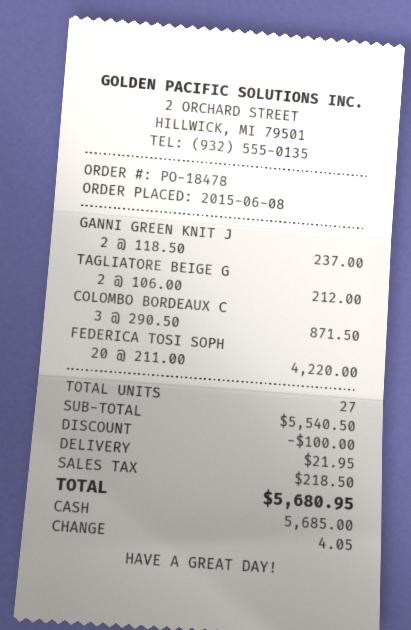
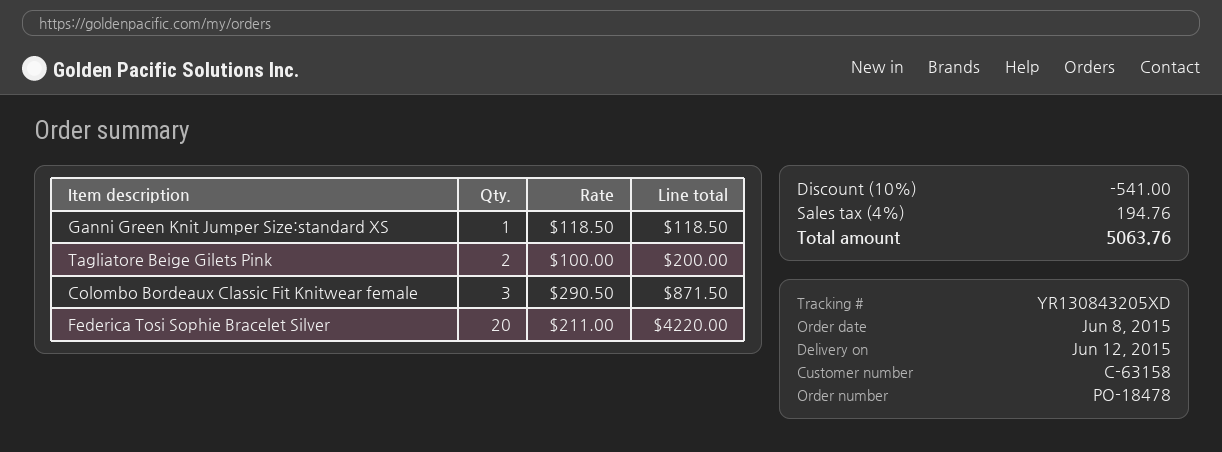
GANNI GREEN KNIT J: 2 x 118.50 = 237.00 -> 1 x 118.50 = 118.50
TAGLIATORE BEIGE G: 2 x 106.00 = 212.00 -> 2 x 100.00 = 200.00
discount: 100.00 -> 541.00
shipping: 21.95 -> none
tax: 218.50 -> 194.76
total: 5680.95 -> 5063.76

